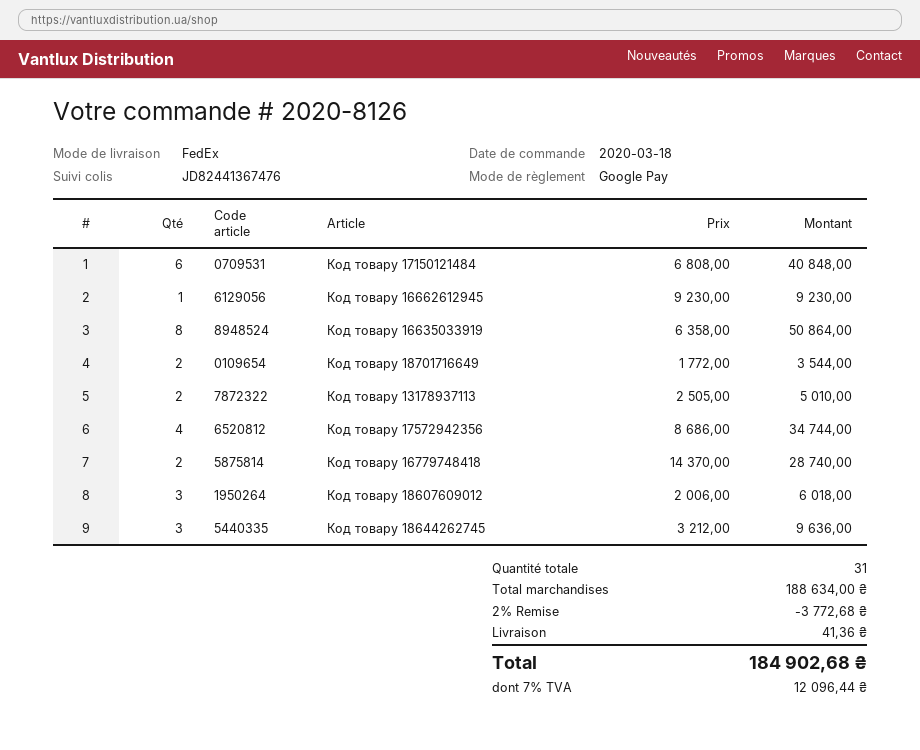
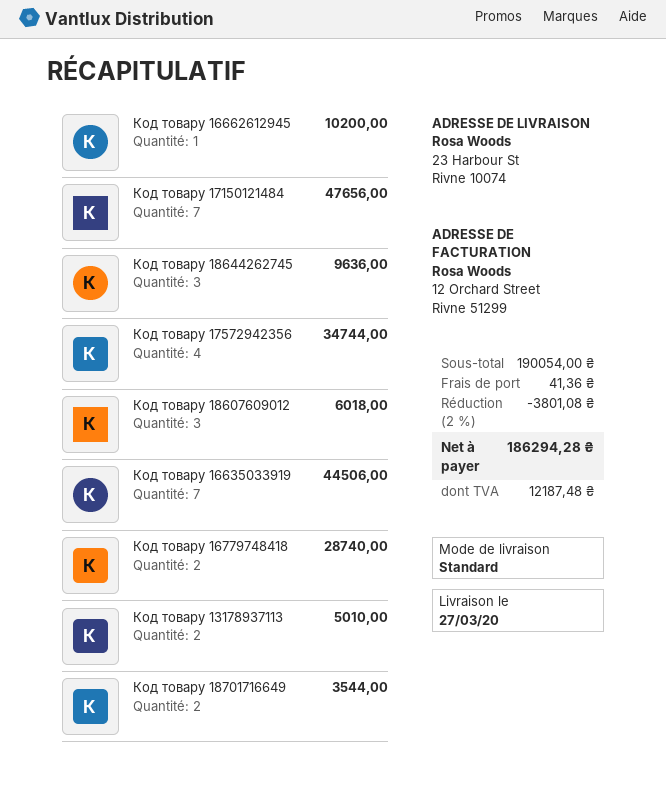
shipping method: FedEx -> standard
Код товару 17150121484: 6 for 40848.00 -> 7 for 47656.00
Код товару 16662612945: 1 for 9230.00 -> 1 for 10200.00
Код товару 16635033919: 8 for 50864.00 -> 7 for 44506.00
subtotal: 188634.00 -> 190054.00
discount: 2% = 3772.68 -> 2% = 3801.08
tax: 12096.44 -> 12187.48
total: 184902.68 -> 186294.28

